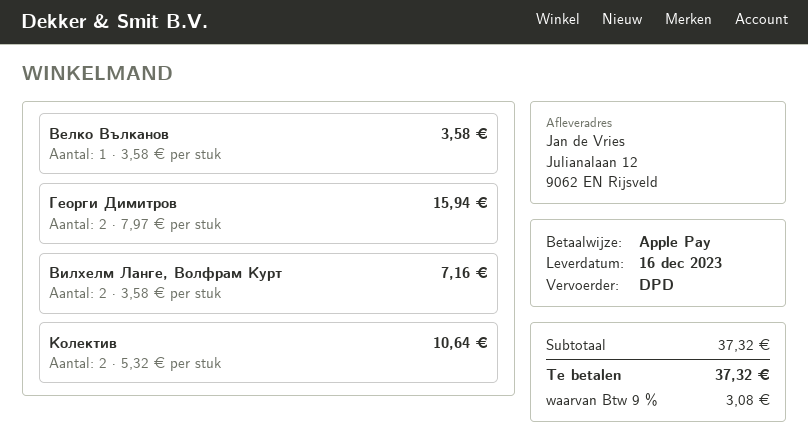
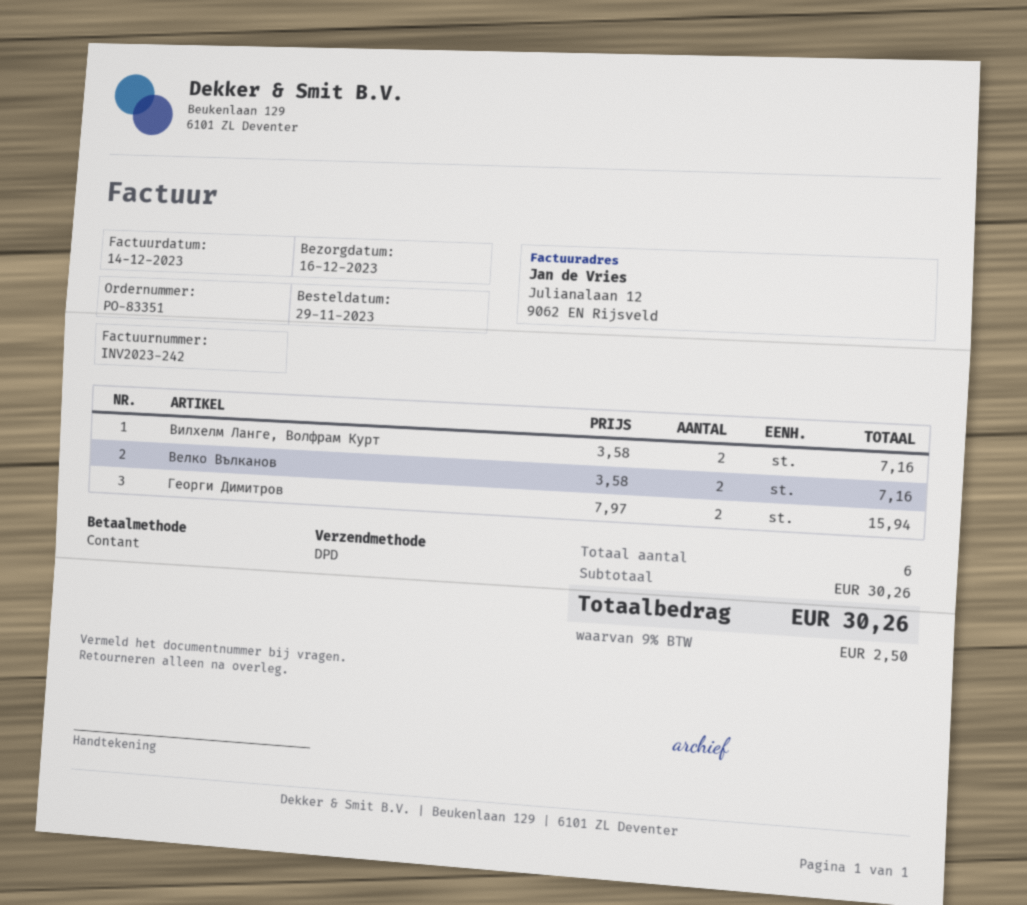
payment method: Apple Pay -> cash
Велко Вълканов: 1 x 3.58 = 3.58 -> 2 x 3.58 = 7.16
Колектив: 2 x 5.32 = 10.64 -> none
subtotal: 37.32 -> 30.26
tax: 9% = 3.08 -> 9% = 2.50
total: 37.32 -> 30.26

